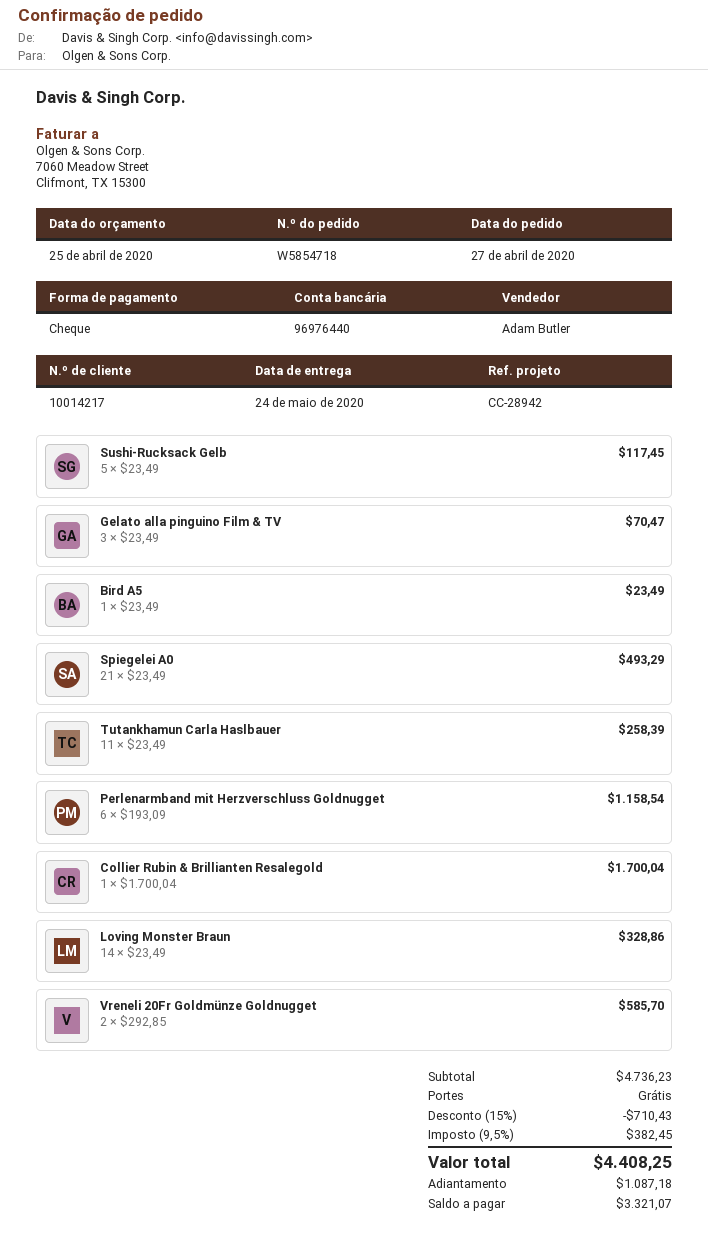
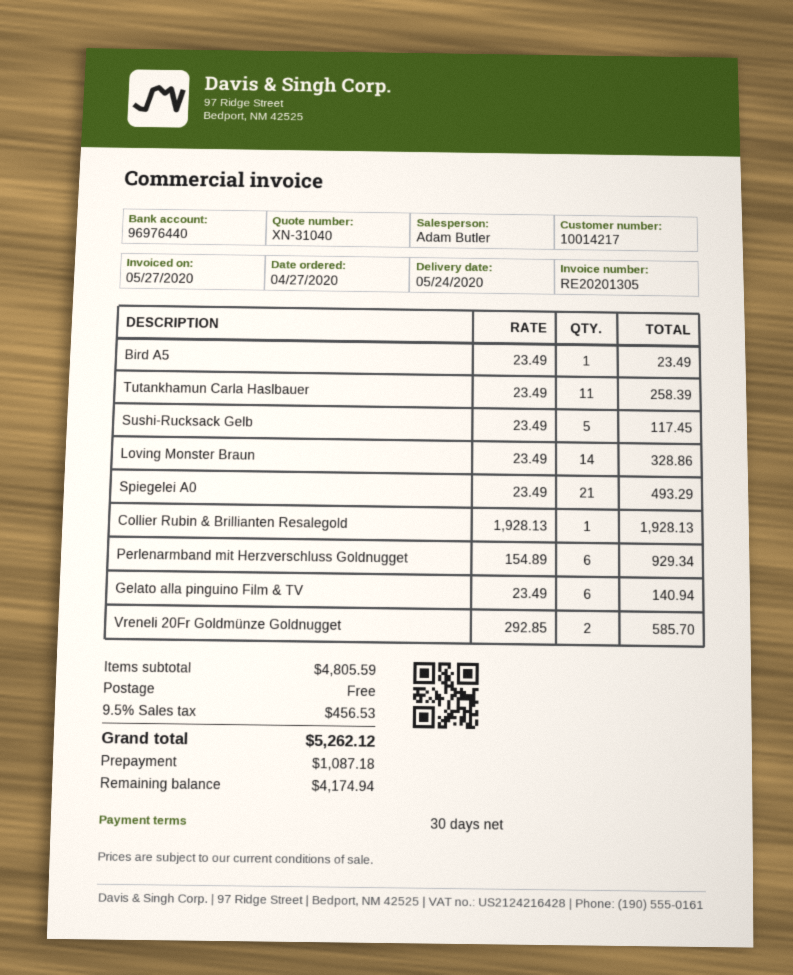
Gelato alla pinguino Film & TV: 3 x 23.49 = 70.47 -> 6 x 23.49 = 140.94
Perlenarmband mit Herzverschluss Goldnugget: 6 x 193.09 = 1158.54 -> 6 x 154.89 = 929.34
Collier Rubin & Brillianten Resalegold: 1 x 1700.04 = 1700.04 -> 1 x 1928.13 = 1928.13
subtotal: 4736.23 -> 4805.59
discount: 15% = 710.43 -> none
tax: 9.5% = 382.45 -> 9.5% = 456.53
total: 4408.25 -> 5262.12
balance: 3321.07 -> 4174.94

